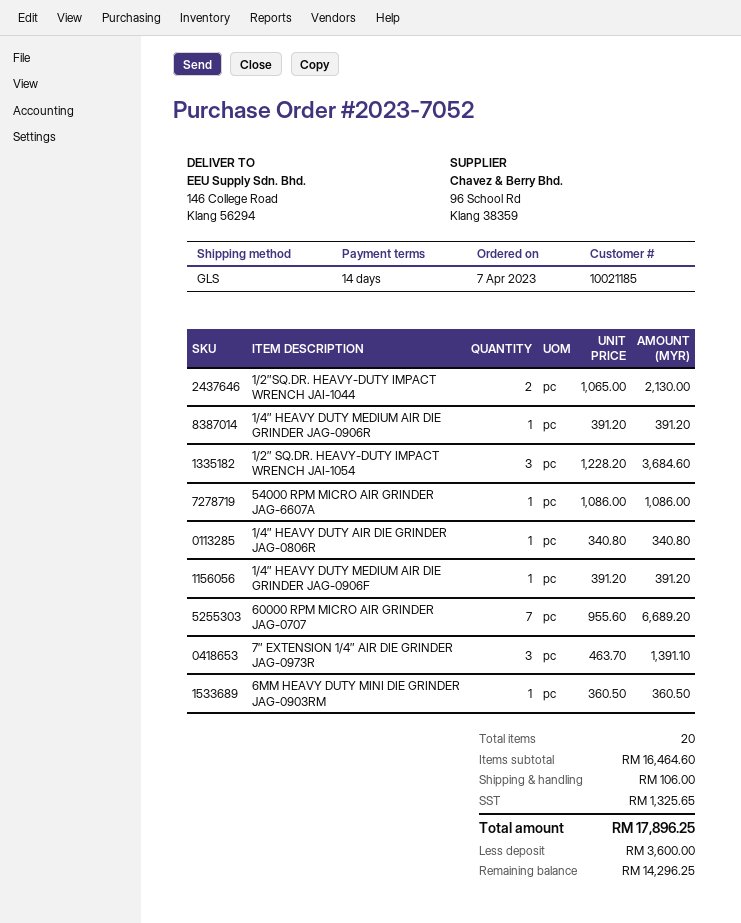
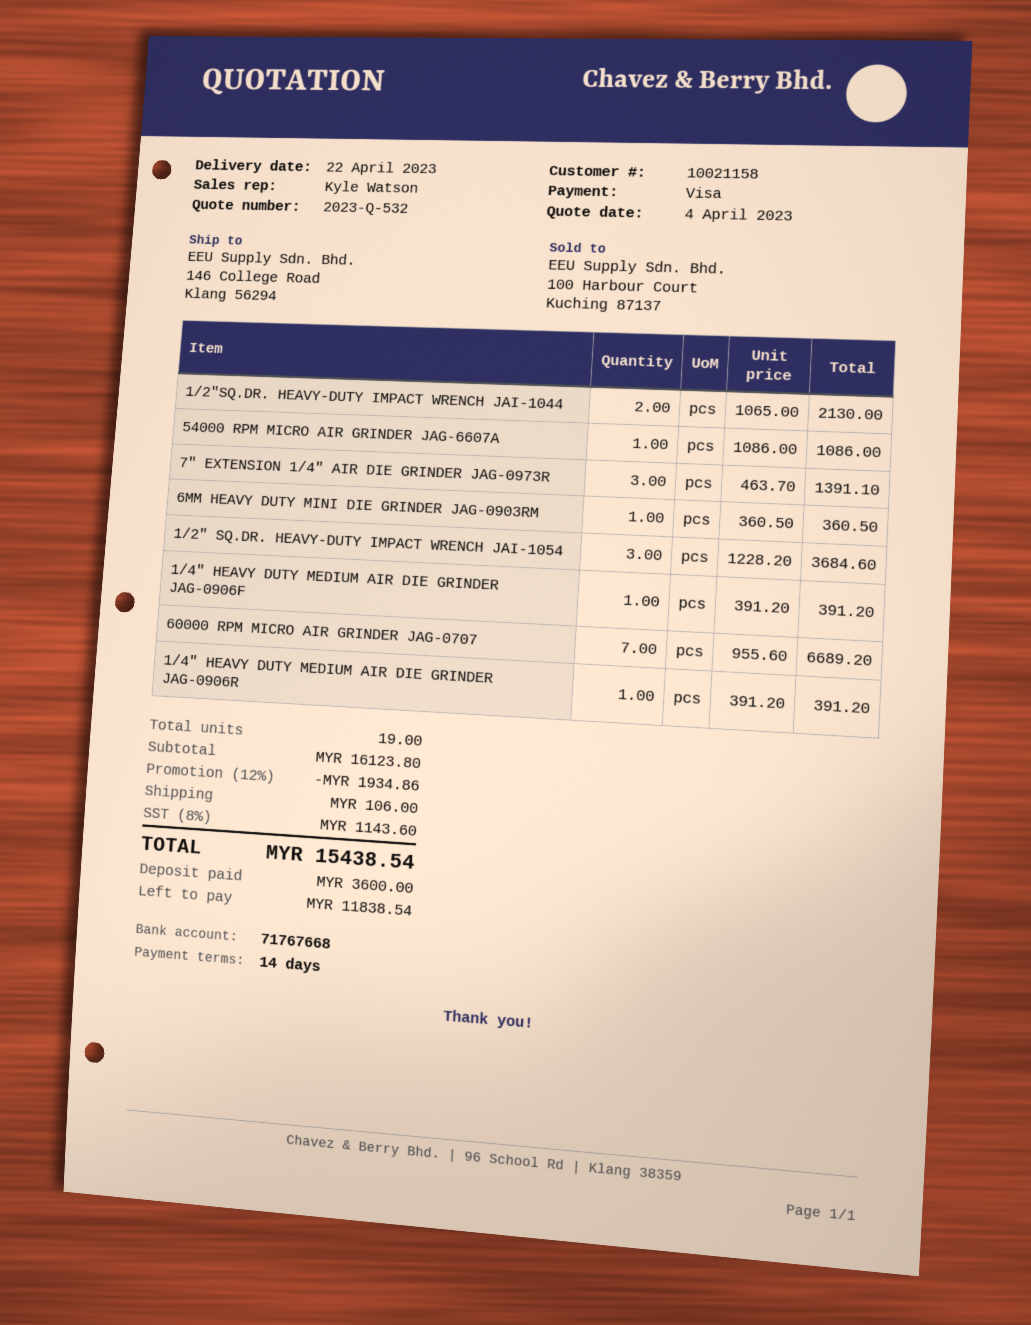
customer number: 10021185 -> 10021158
1/4″ HEAVY DUTY AIR DIE GRINDER JAG-0806R: 1 x 340.80 = 340.80 -> none
total quantity: 20 -> 19
subtotal: 16464.60 -> 16123.80
discount: none -> 12% = 1934.86
tax: 1325.65 -> 1143.60
total: 17896.25 -> 15438.54
balance: 14296.25 -> 11838.54

